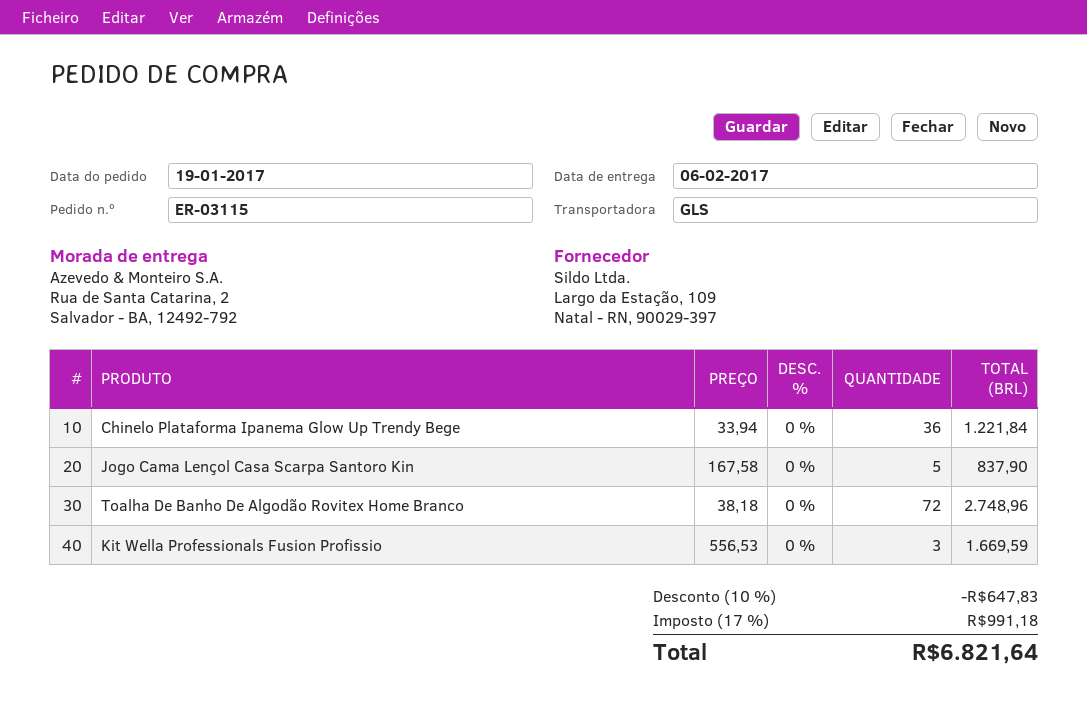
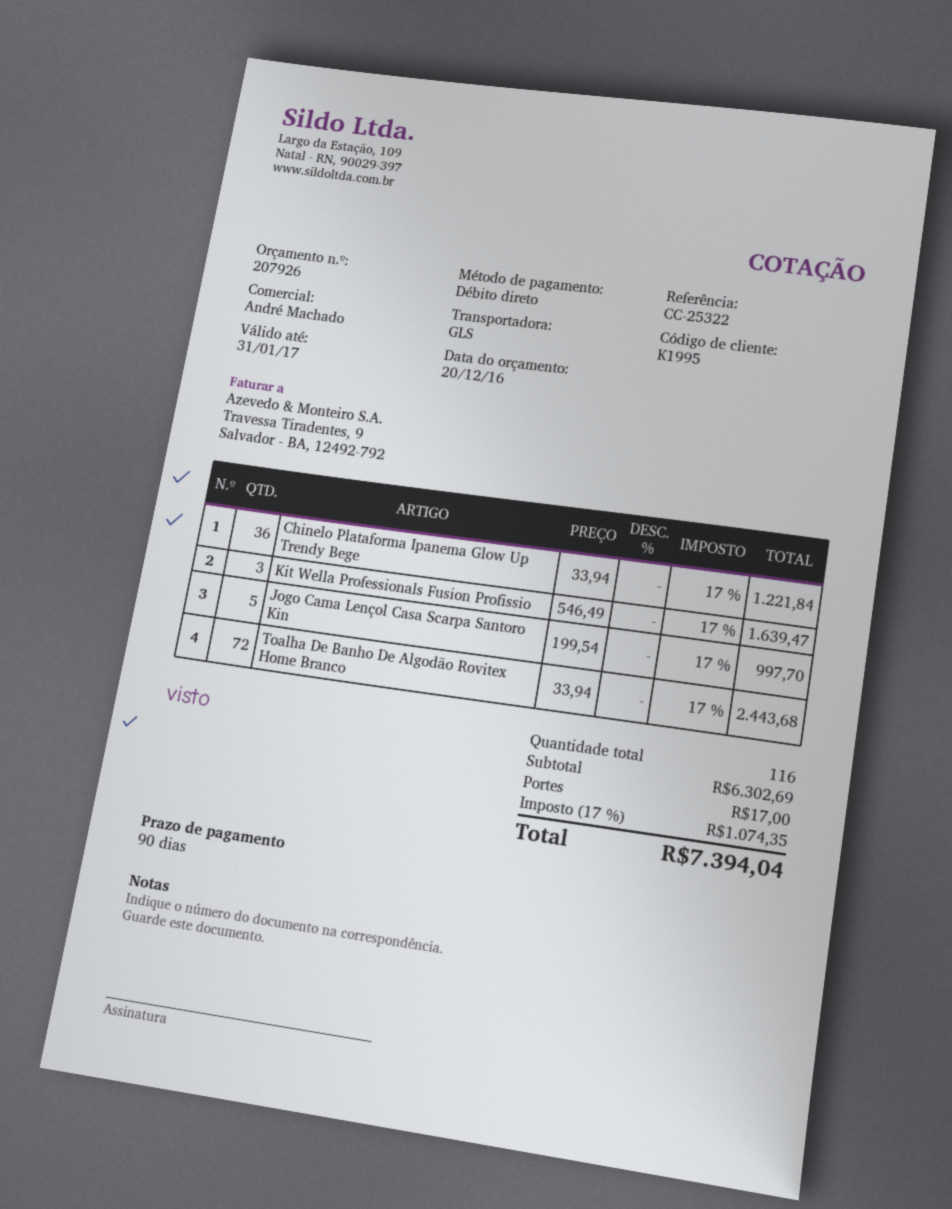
Jogo Cama Lençol Casa Scarpa Santoro Kin: 5 x 167.58 = 837.90 -> 5 x 199.54 = 997.70
Toalha De Banho De Algodão Rovitex Home Branco: 72 x 38.18 = 2748.96 -> 72 x 33.94 = 2443.68
Kit Wella Professionals Fusion Profissio: 3 x 556.53 = 1669.59 -> 3 x 546.49 = 1639.47
discount: 10% = 647.83 -> none
shipping: none -> 17.00
tax: 17% = 991.18 -> 17% = 1074.35
total: 6821.64 -> 7394.04

